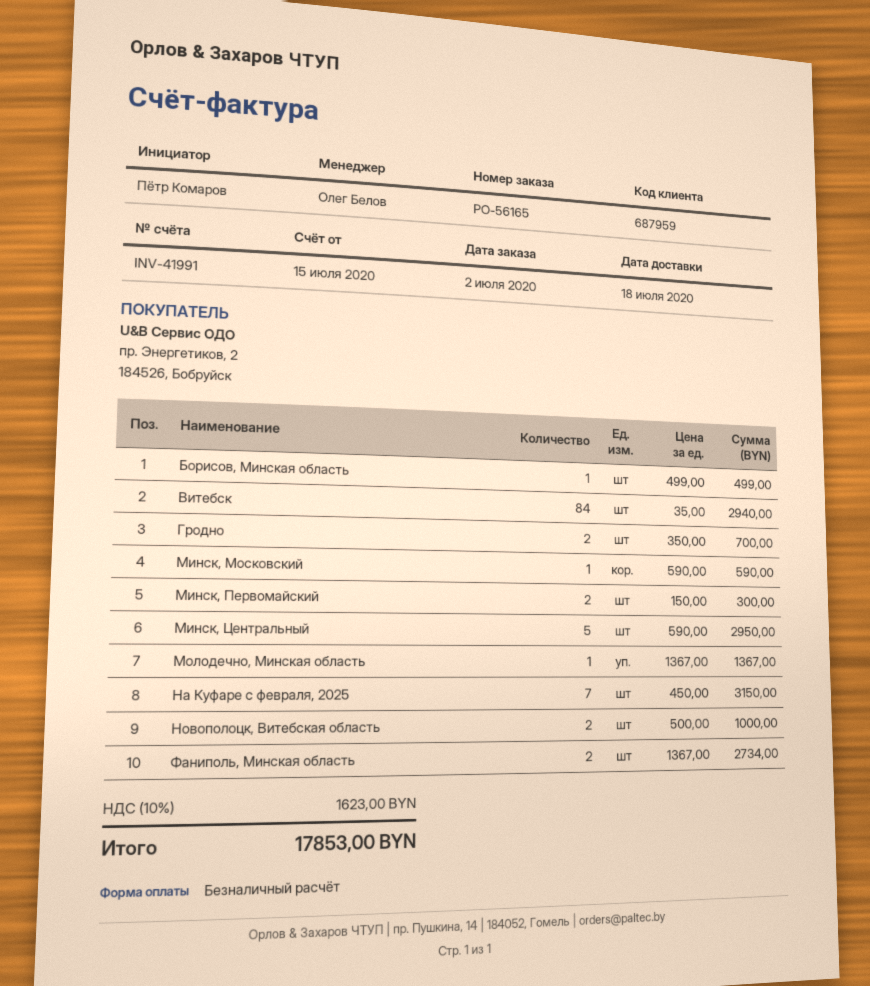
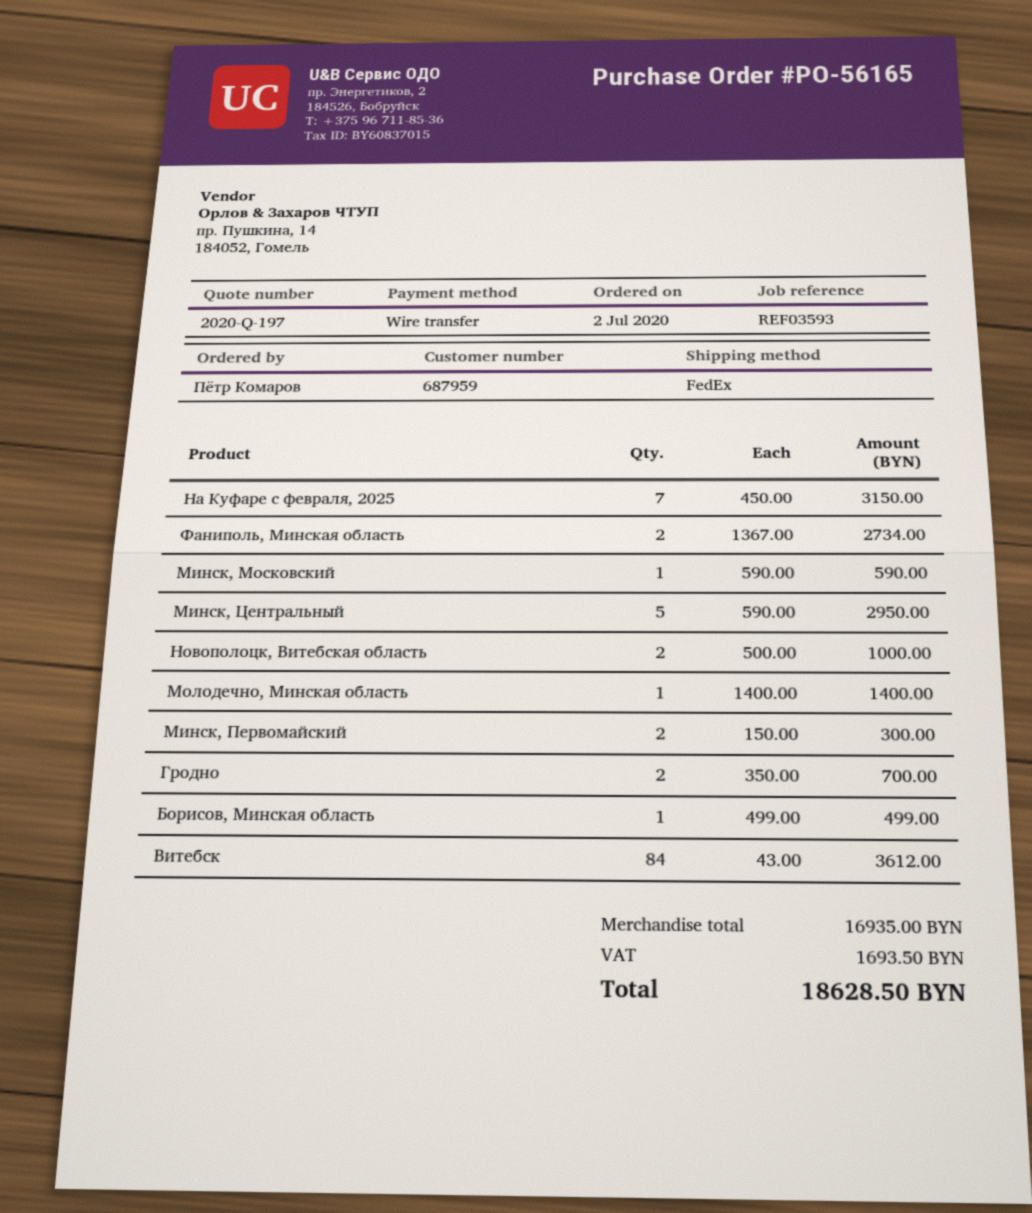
Витебск: 84 x 35.00 = 2940.00 -> 84 x 43.00 = 3612.00
Молодечно, Минская область: 1 x 1367.00 = 1367.00 -> 1 x 1400.00 = 1400.00
tax: 1623.00 -> 1693.50
total: 17853.00 -> 18628.50

